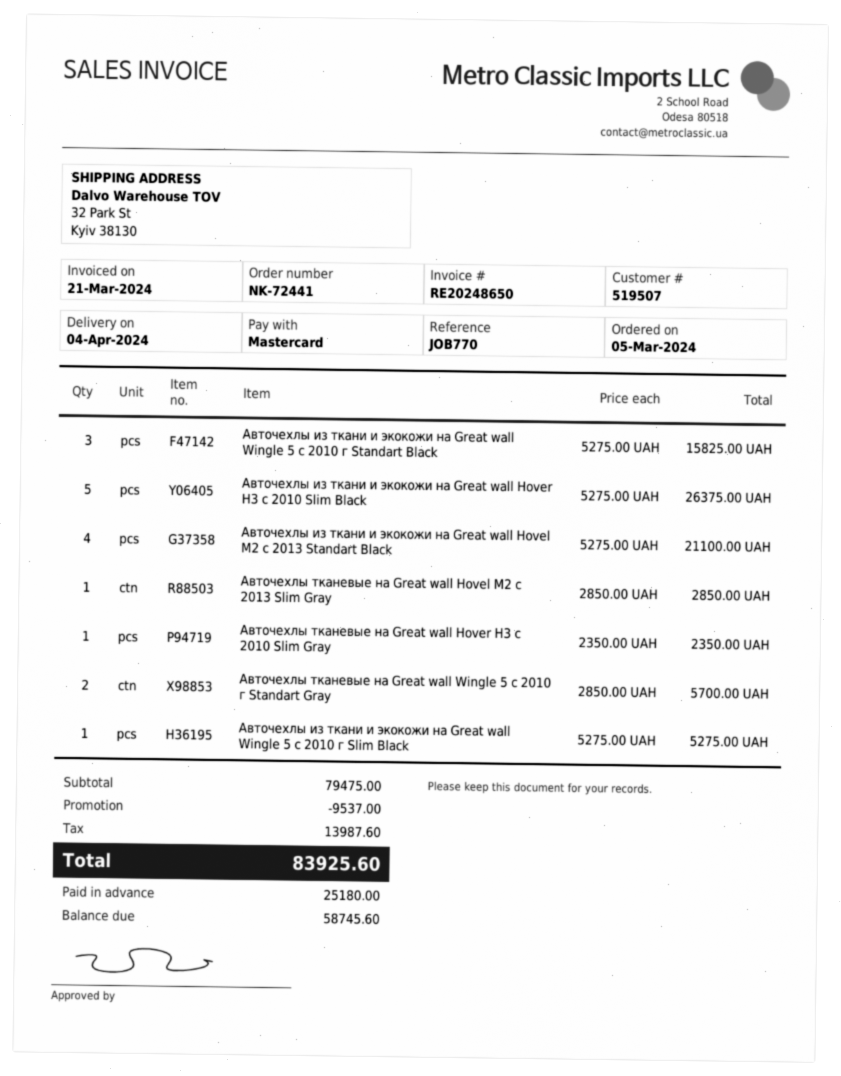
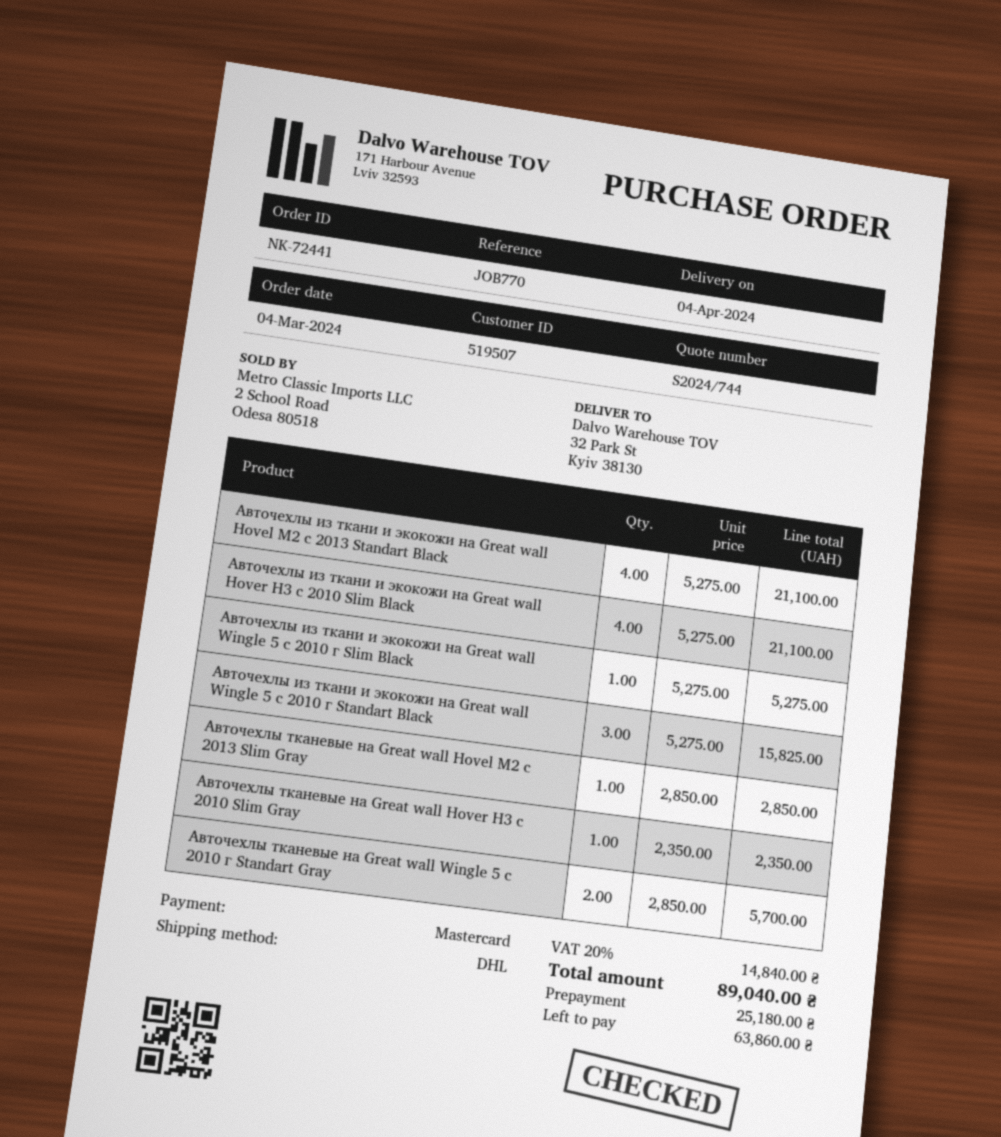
order date: 2024-03-05 -> 2024-03-04
Авточехлы из ткани и экокожи на Great wall Hover Н3 c 2010 Slim Black: 5 x 5275.00 = 26375.00 -> 4 x 5275.00 = 21100.00
discount: 9537.00 -> none
tax: 13987.60 -> 14840.00
total: 83925.60 -> 89040.00
balance: 58745.60 -> 63860.00

